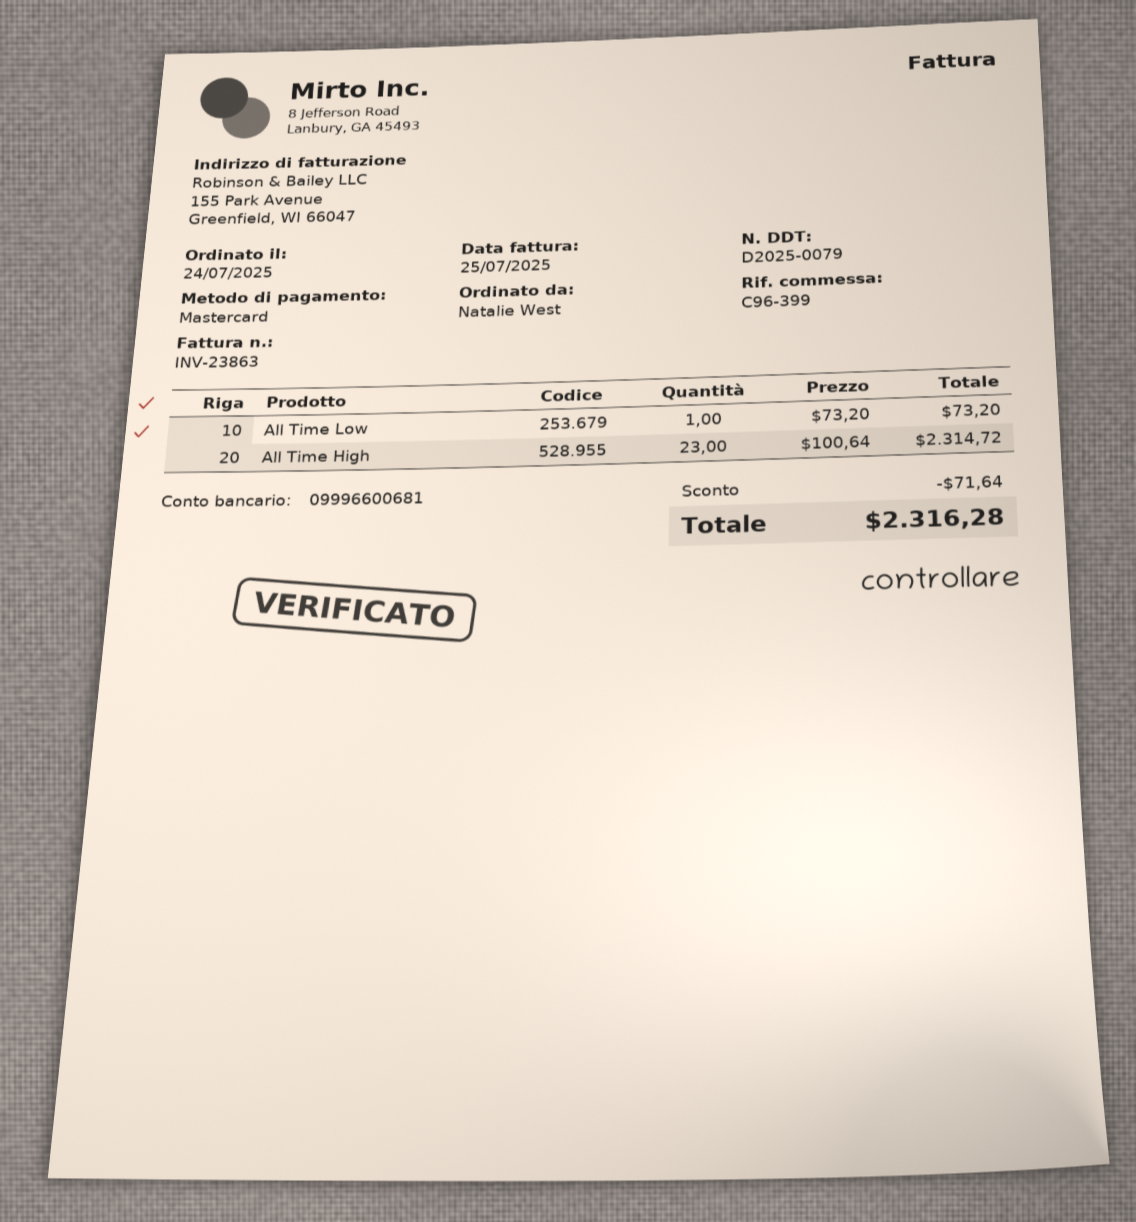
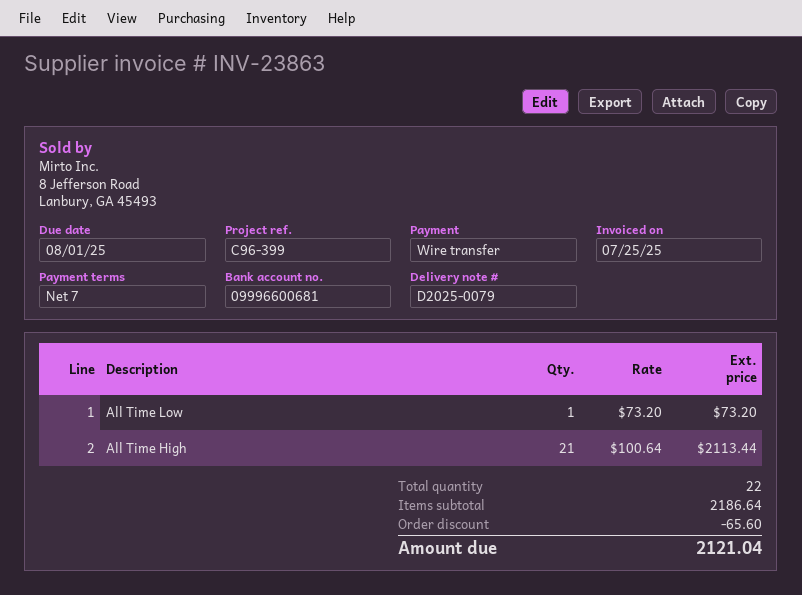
payment method: Mastercard -> bank transfer
All Time High: 23 x 100.64 = 2314.72 -> 21 x 100.64 = 2113.44
discount: 71.64 -> 65.60
total: 2316.28 -> 2121.04

